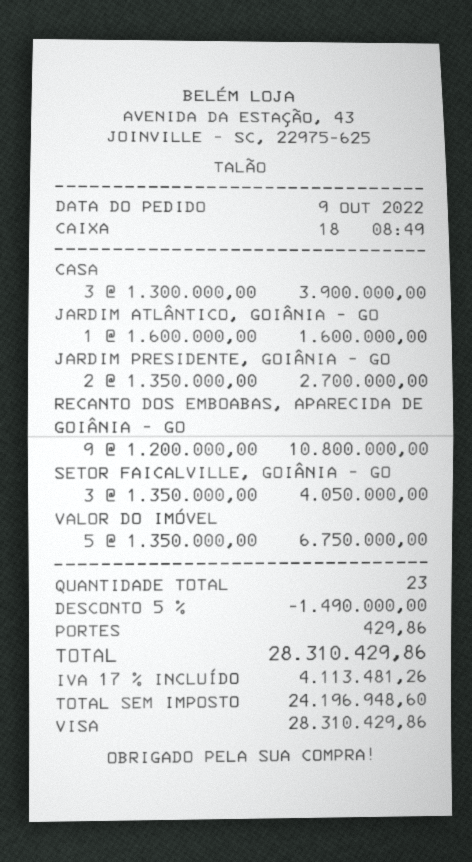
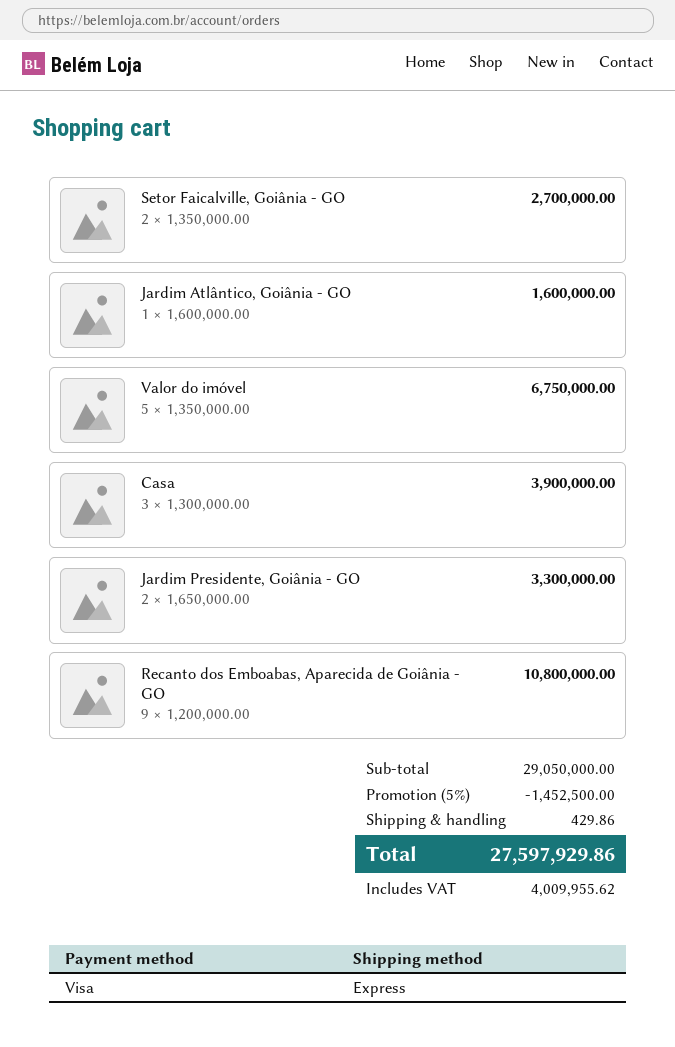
JARDIM PRESIDENTE, GOIÂNIA - GO: 2 x 1350000.00 = 2700000.00 -> 2 x 1650000.00 = 3300000.00
SETOR FAICALVILLE, GOIÂNIA - GO: 3 x 1350000.00 = 4050000.00 -> 2 x 1350000.00 = 2700000.00
discount: 5% = 1490000.00 -> 5% = 1452500.00
tax: 4113481.26 -> 4009955.62
total: 28310429.86 -> 27597929.86

